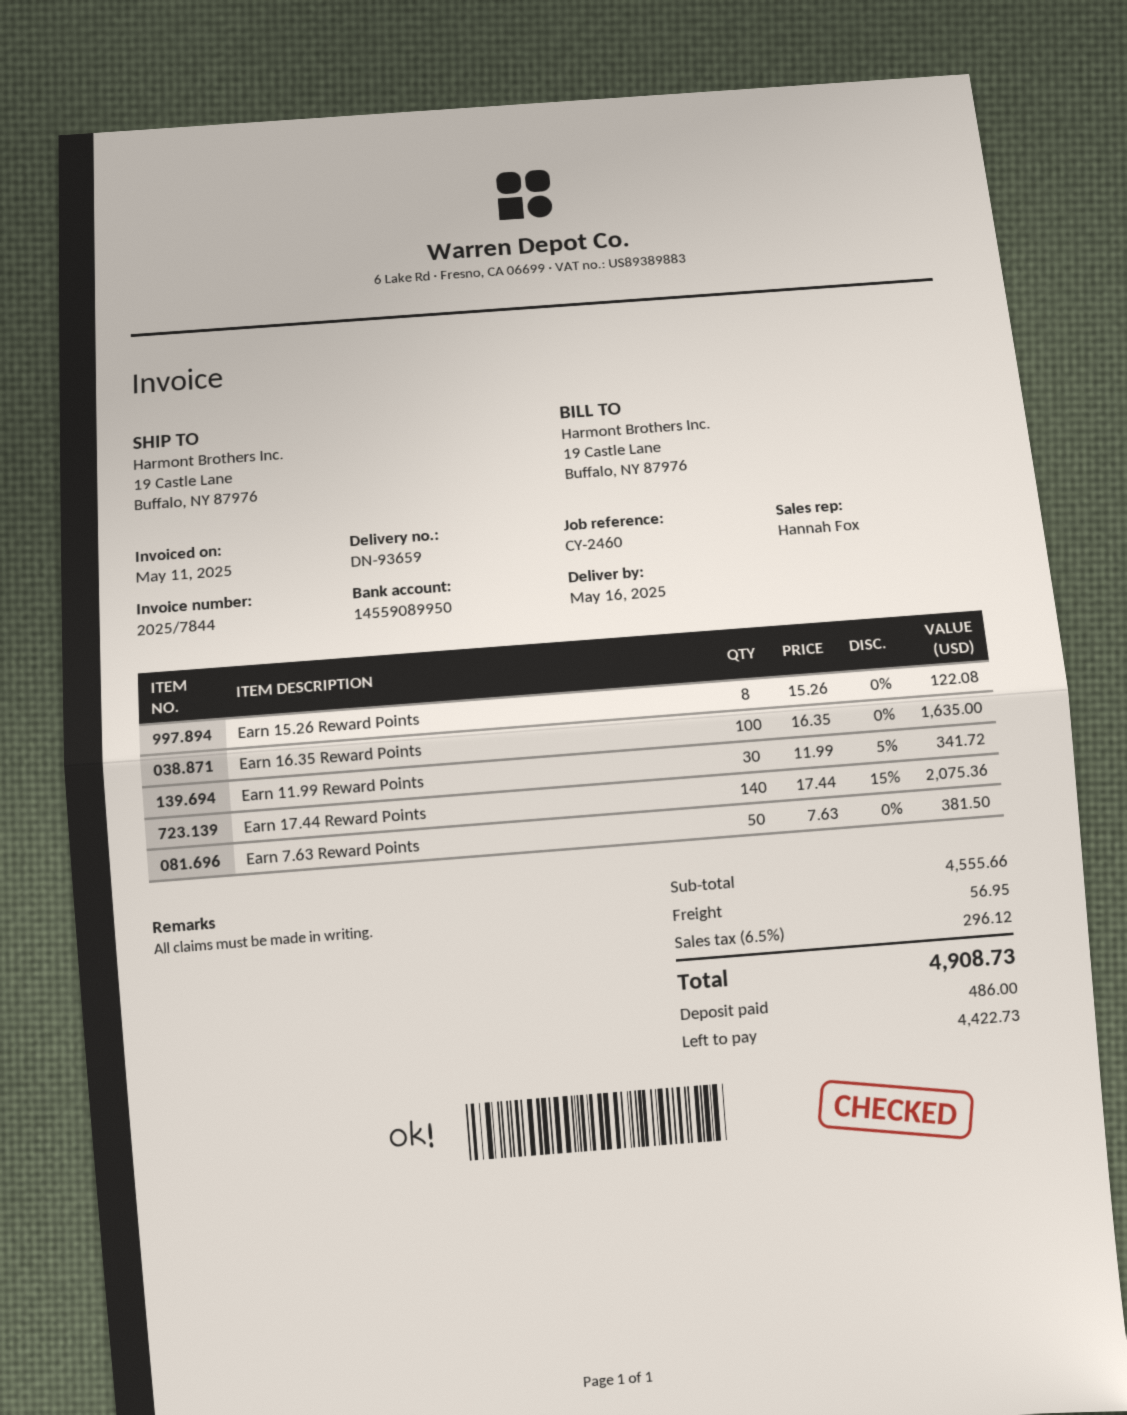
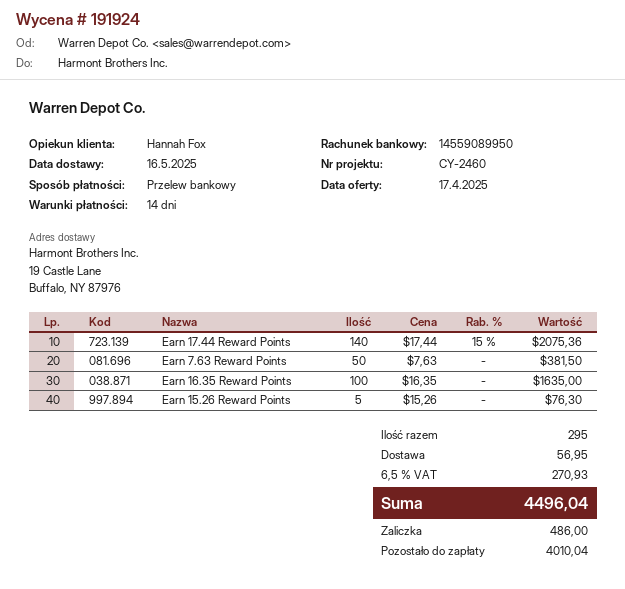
Earn 15.26 Reward Points: 8 x 15.26 = 122.08 -> 5 x 15.26 = 76.30
Earn 11.99 Reward Points: 30 x 11.99 - 5% = 341.72 -> none
tax: 6.5% = 296.12 -> 6.5% = 270.93
total: 4908.73 -> 4496.04
balance: 4422.73 -> 4010.04

